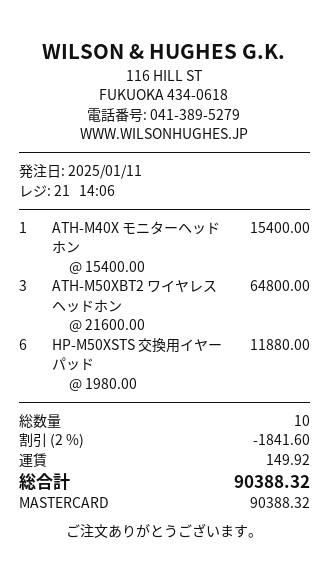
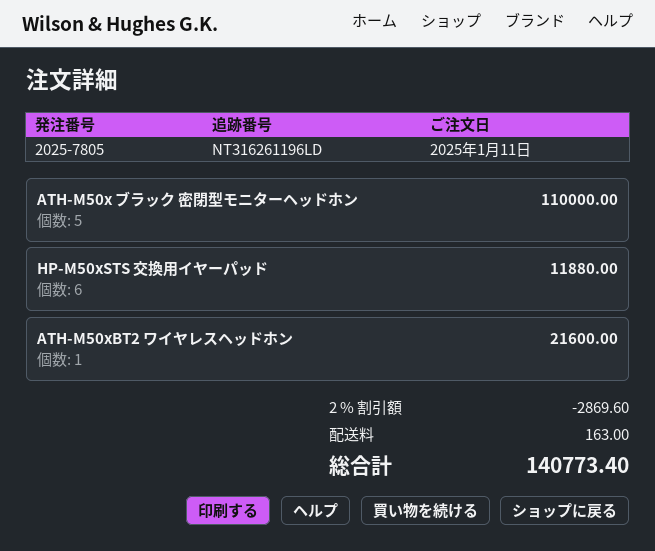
ATH-M40X モニターヘッドホン: 1 for 15400.00 -> none
ATH-M50XBT2 ワイヤレスヘッドホン: 3 for 64800.00 -> 1 for 21600.00
ATH-M50x ブラック 密閉型モニターヘッドホン: none -> 5 for 110000.00
discount: 2% = 1841.60 -> 2% = 2869.60
shipping: 149.92 -> 163.00
total: 90388.32 -> 140773.40

